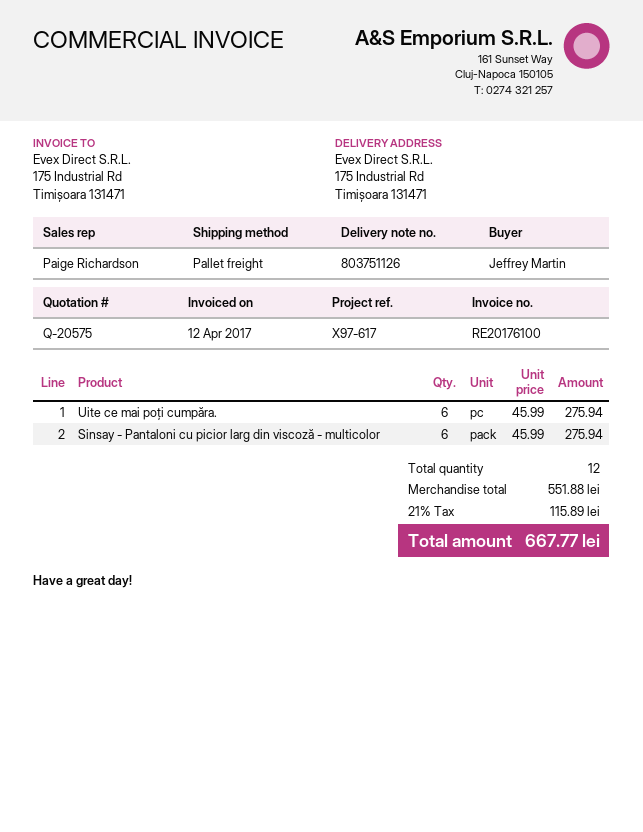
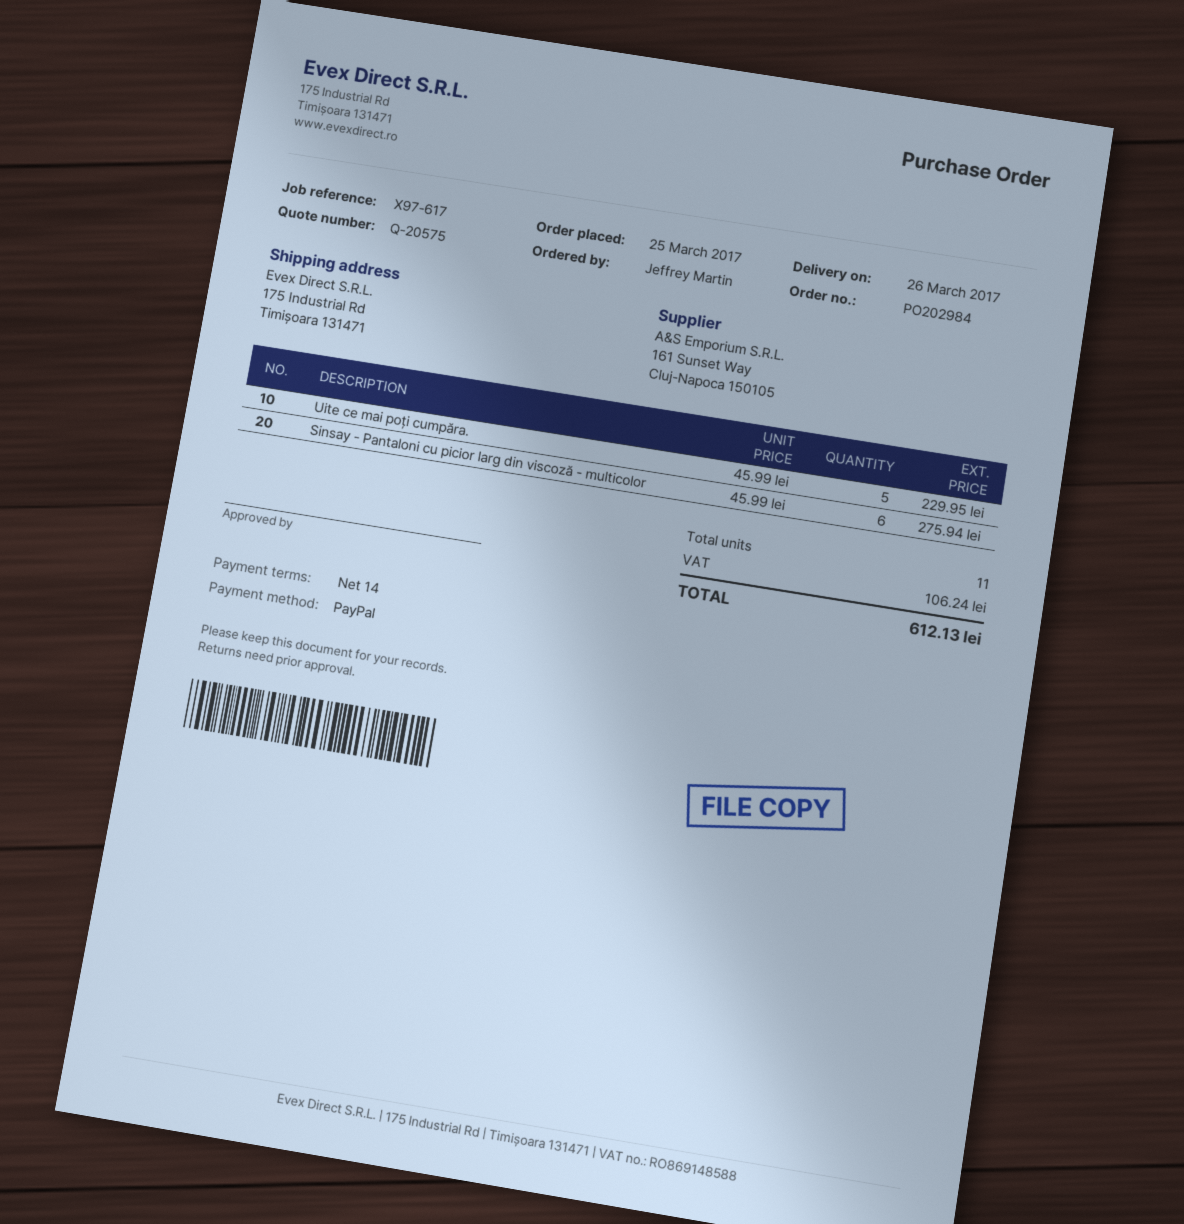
Uite ce mai poți cumpăra.: 6 x 45.99 = 275.94 -> 5 x 45.99 = 229.95
total quantity: 12 -> 11
tax: 115.89 -> 106.24
total: 667.77 -> 612.13

